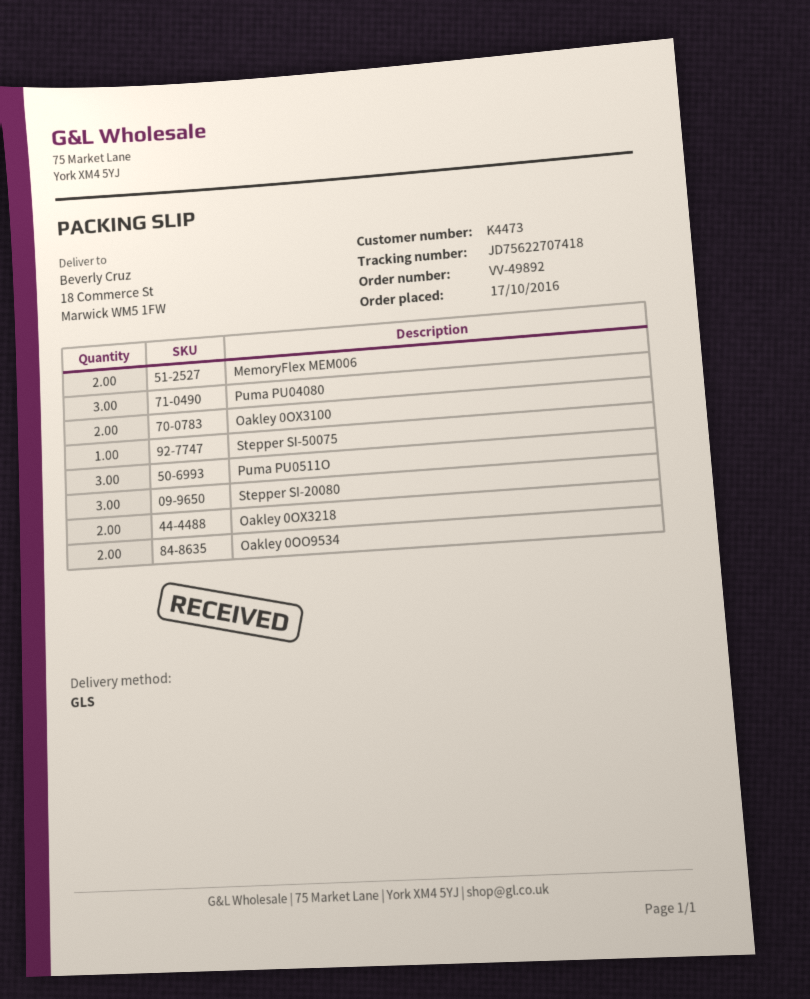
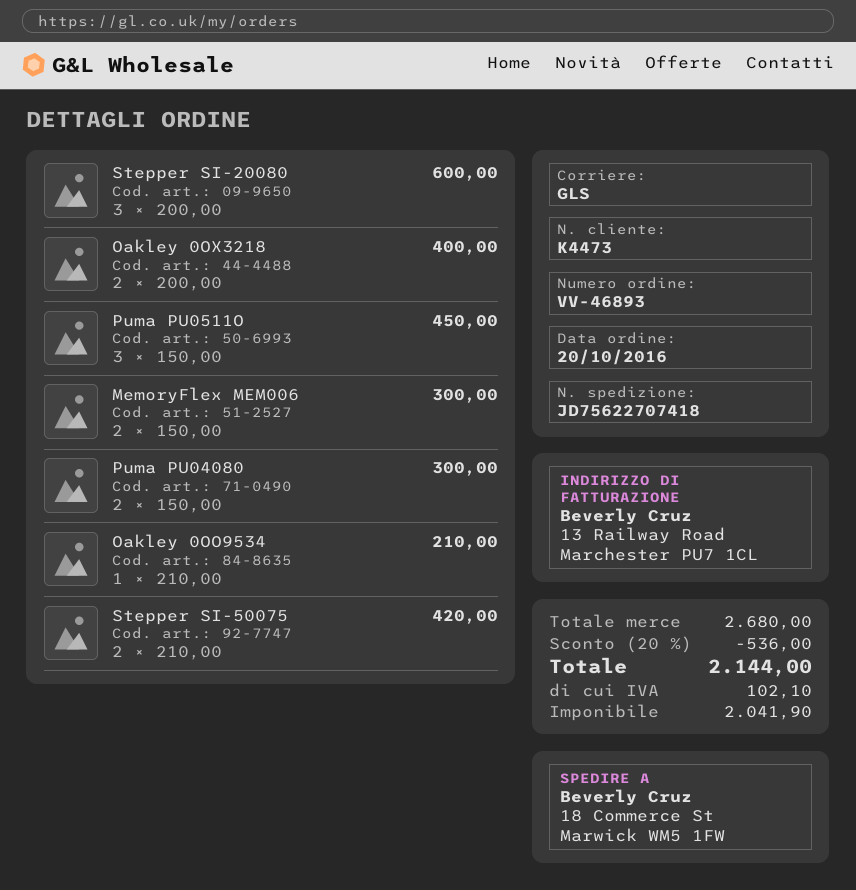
order number: VV-49892 -> VV-46893
order date: 2016-10-17 -> 2016-10-20
Puma PU04080: 3 -> 2
Oakley 0OX3100: 2 -> none
Stepper SI-50075: 1 -> 2
Oakley 0OO9534: 2 -> 1

